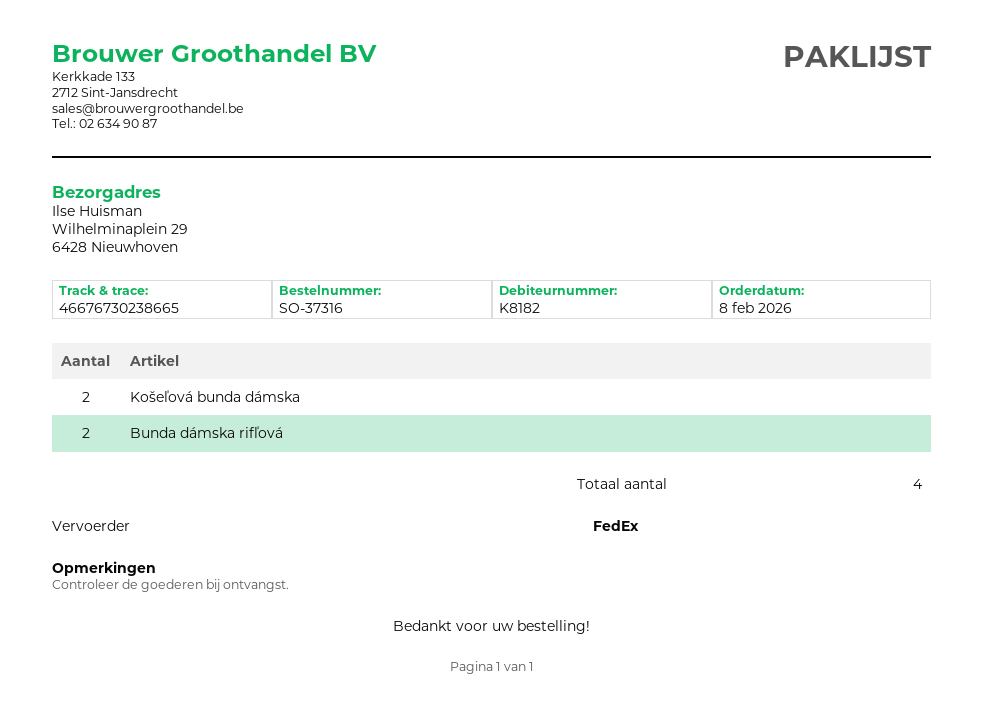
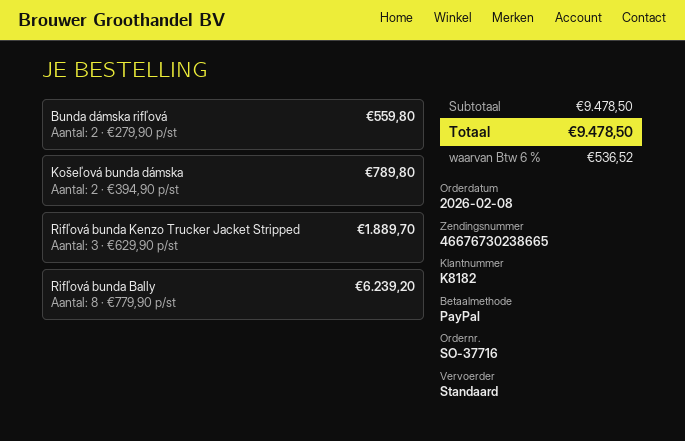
order number: SO-37316 -> SO-37716
shipping method: FedEx -> standard
Rifľová bunda Kenzo Trucker Jacket Stripped: none -> 3
Rifľová bunda Bally: none -> 8

